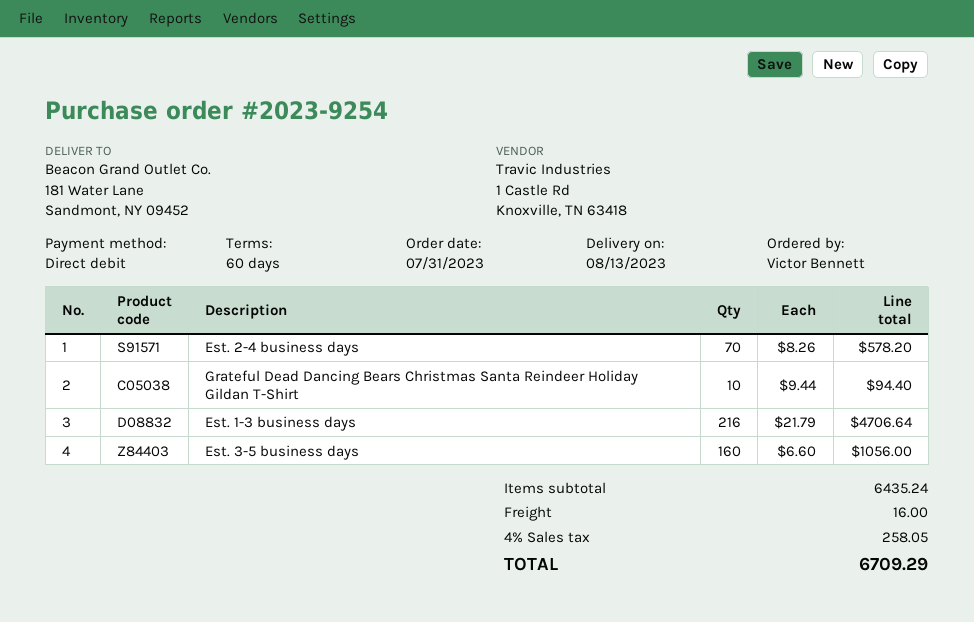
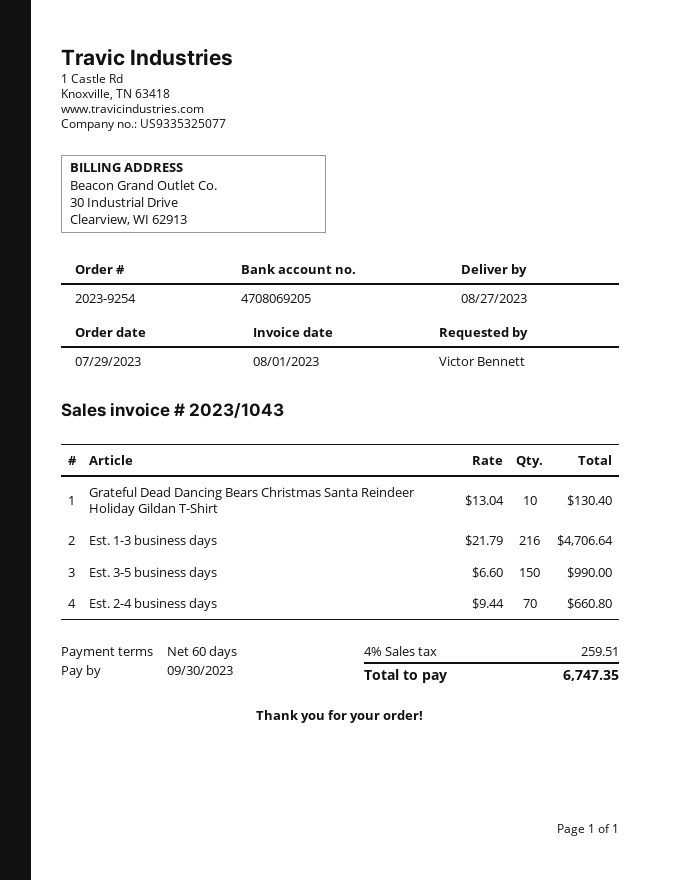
order date: 2023-07-31 -> 2023-07-29
delivery date: 2023-08-13 -> 2023-08-27
Est. 2-4 business days: 70 x 8.26 = 578.20 -> 70 x 9.44 = 660.80
Grateful Dead Dancing Bears Christmas Santa Reindeer Holiday Gildan T-Shirt: 10 x 9.44 = 94.40 -> 10 x 13.04 = 130.40
Est. 3-5 business days: 160 x 6.60 = 1056.00 -> 150 x 6.60 = 990.00
shipping: 16.00 -> none
tax: 4% = 258.05 -> 4% = 259.51
total: 6709.29 -> 6747.35

